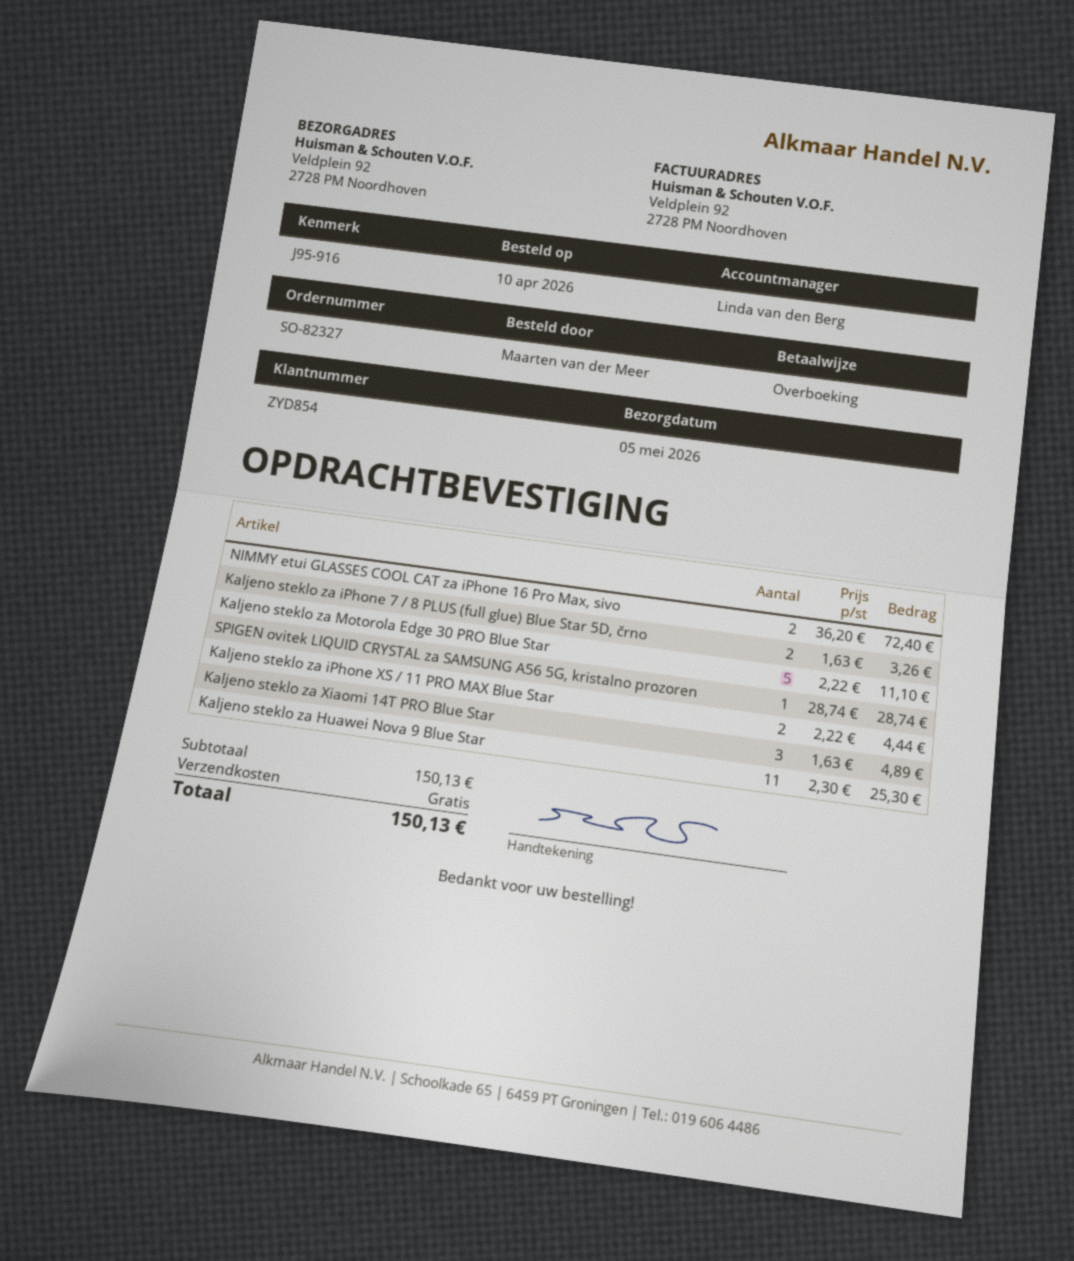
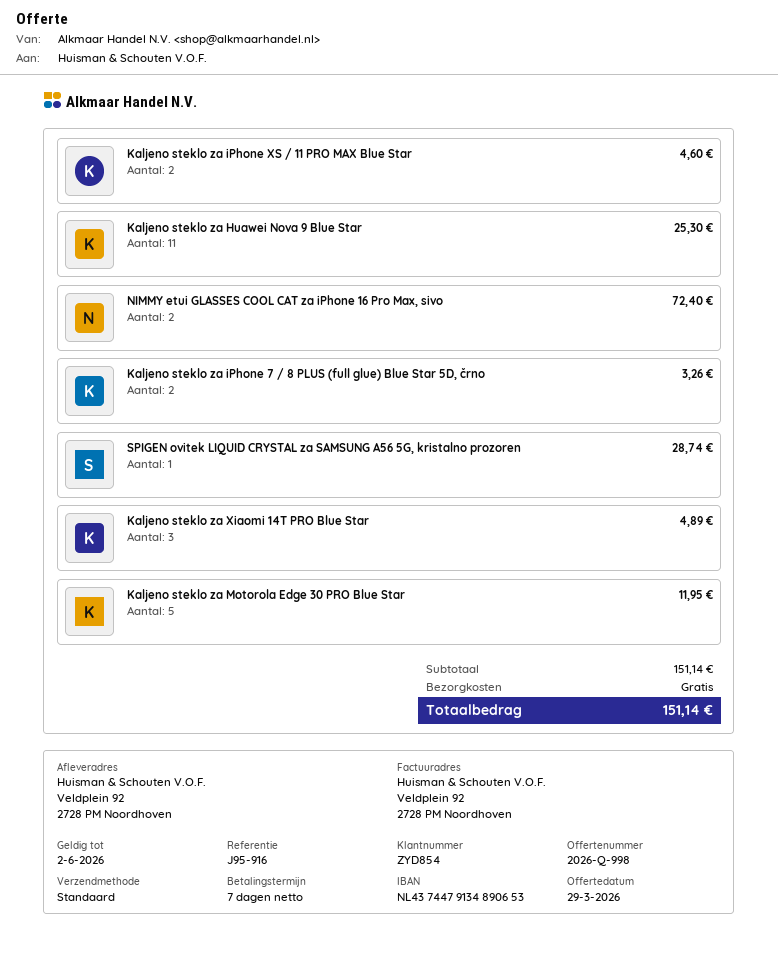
Kaljeno steklo za Motorola Edge 30 PRO Blue Star: 5 for 11.10 -> 5 for 11.95
Kaljeno steklo za iPhone XS / 11 PRO MAX Blue Star: 2 for 4.44 -> 2 for 4.60
subtotal: 150.13 -> 151.14
total: 150.13 -> 151.14

